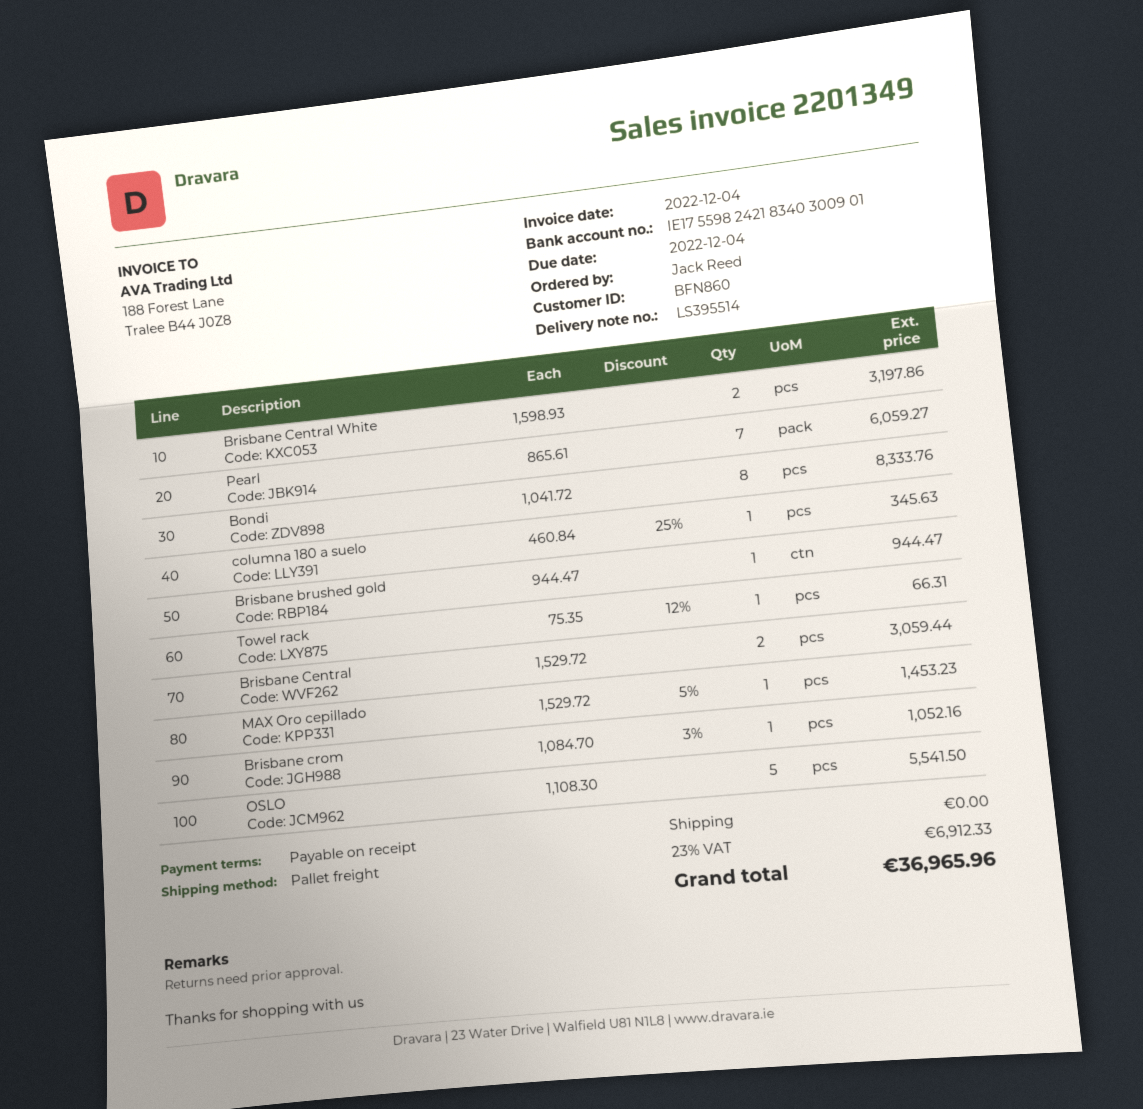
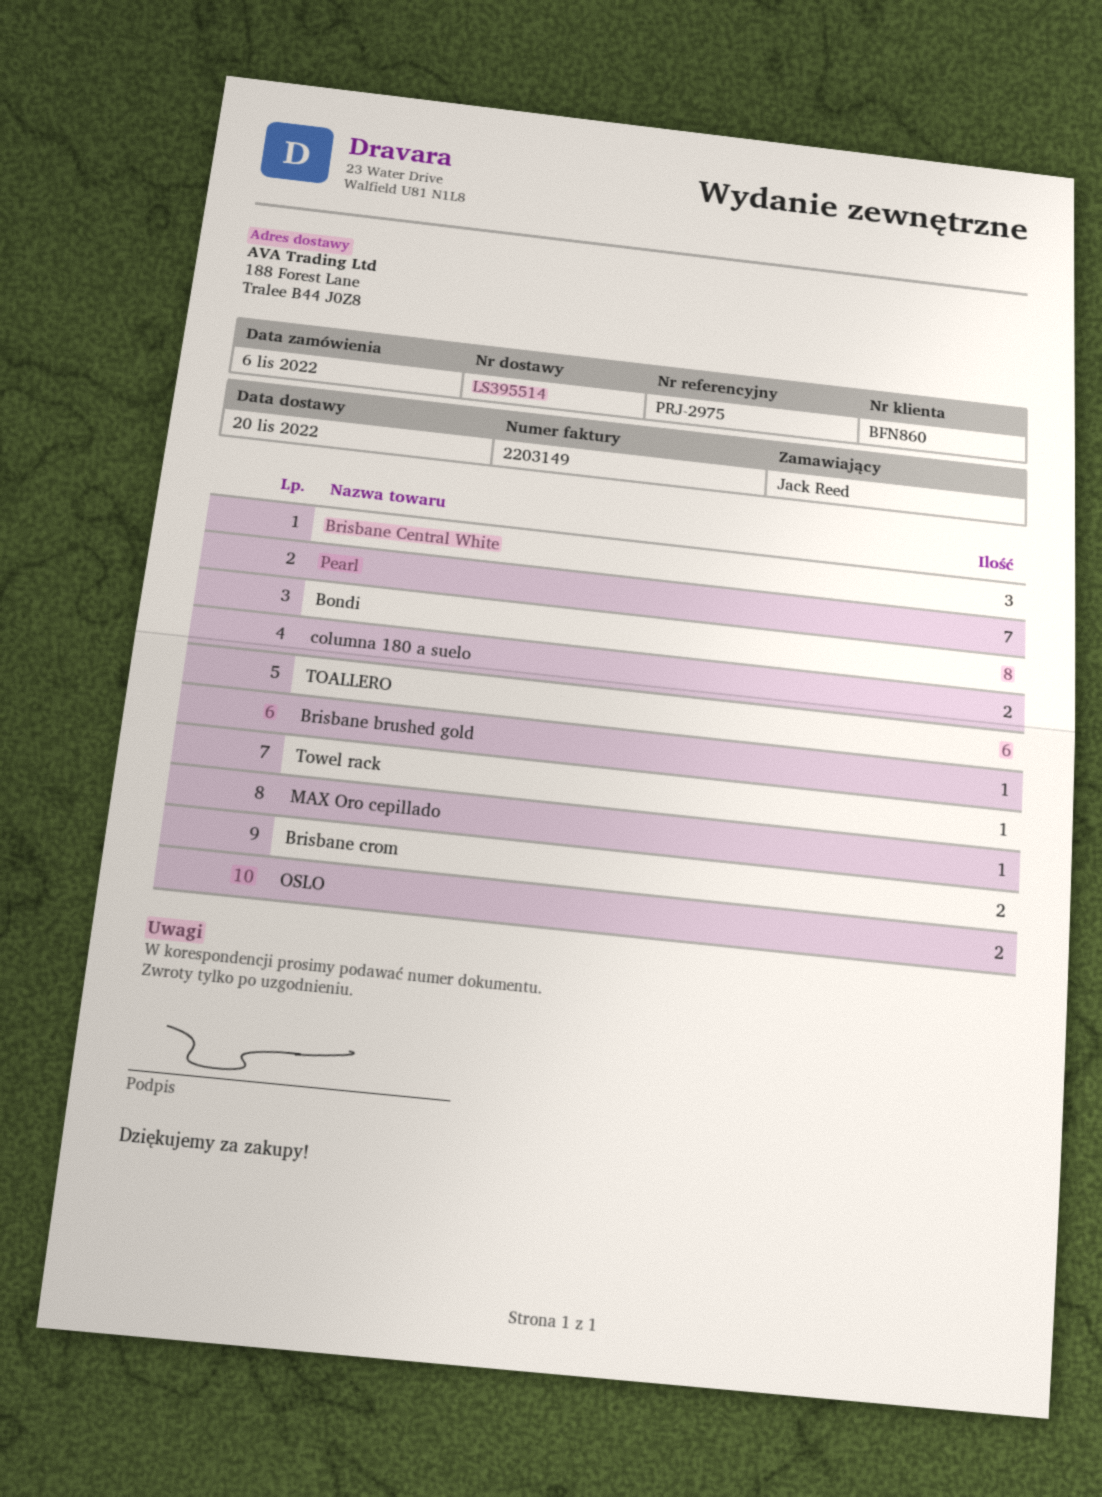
invoice number: 2201349 -> 2203149
Brisbane Central White: 2 -> 3
columna 180 a suelo: 1 -> 2
Brisbane Central: 2 -> none
Brisbane crom: 1 -> 2
OSLO: 5 -> 2
TOALLERO: none -> 6

